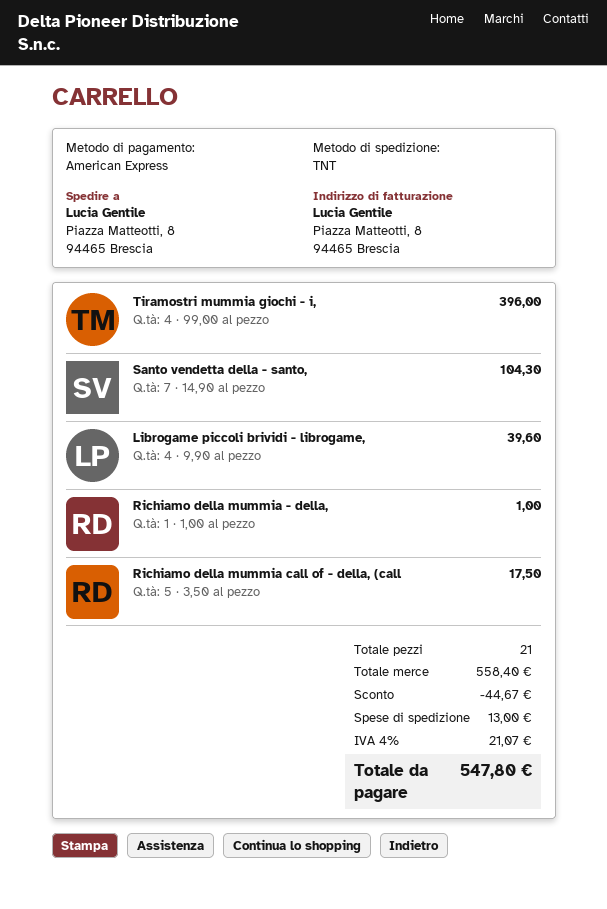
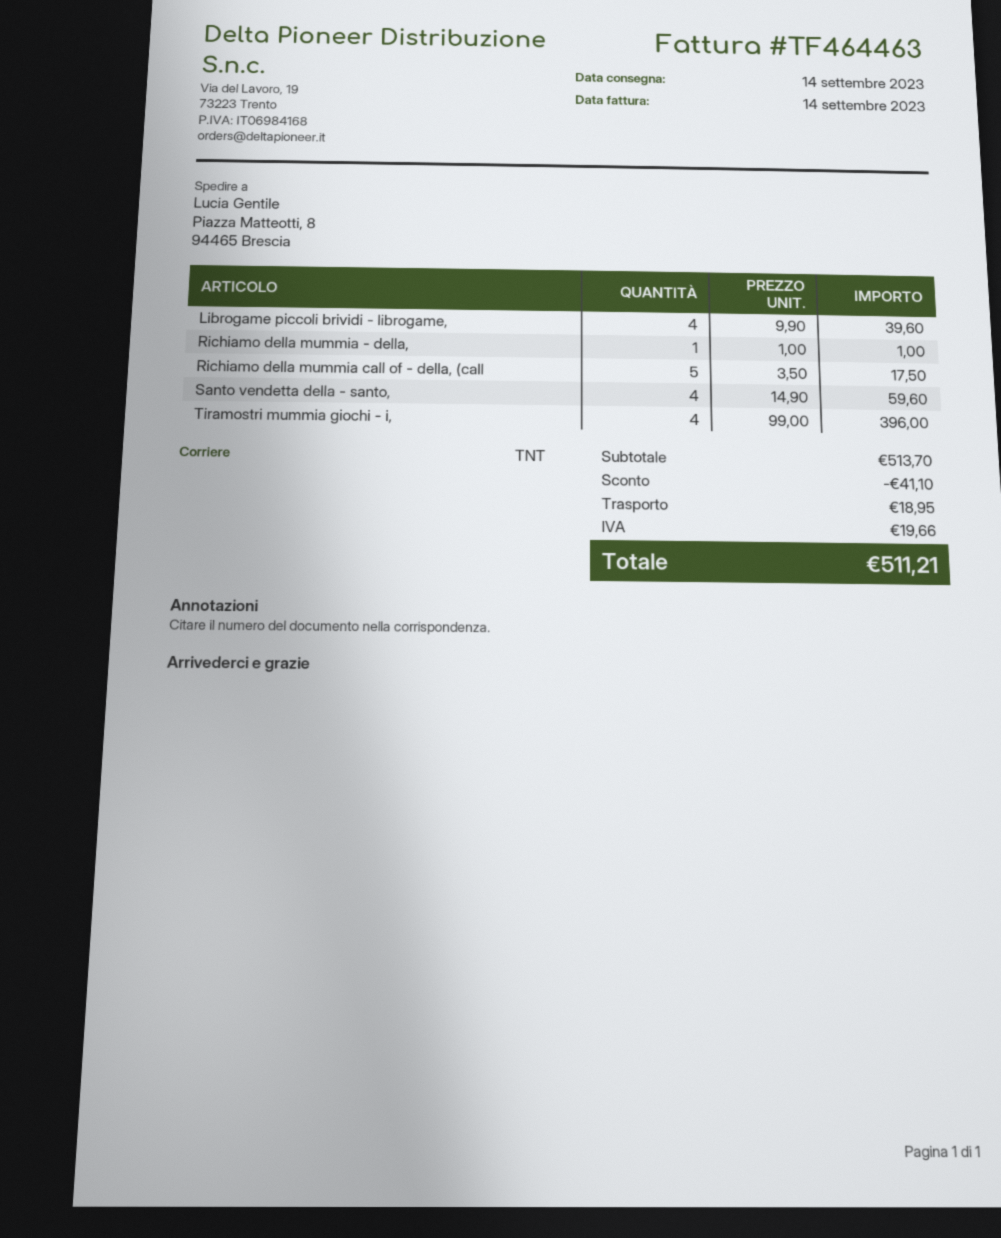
Santo vendetta della - santo,: 7 x 14.90 = 104.30 -> 4 x 14.90 = 59.60
subtotal: 558.40 -> 513.70
discount: 44.67 -> 41.10
shipping: 13.00 -> 18.95
tax: 21.07 -> 19.66
total: 547.80 -> 511.21

